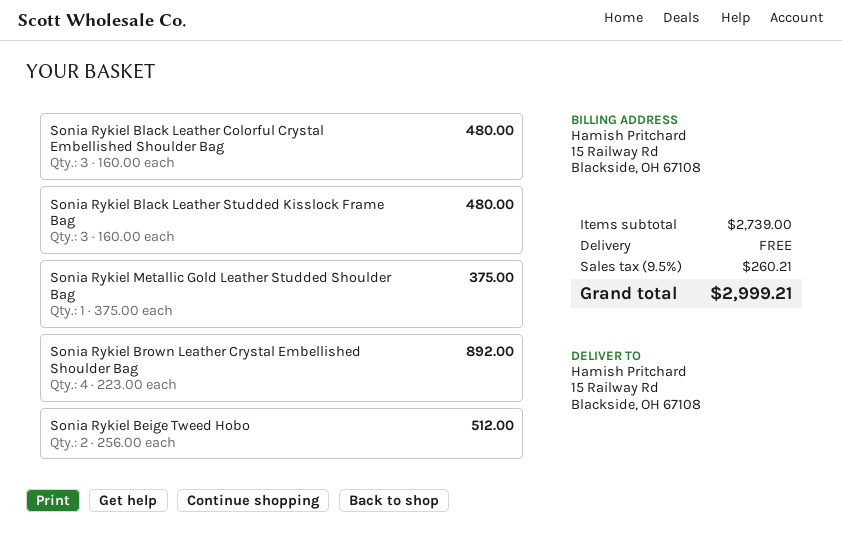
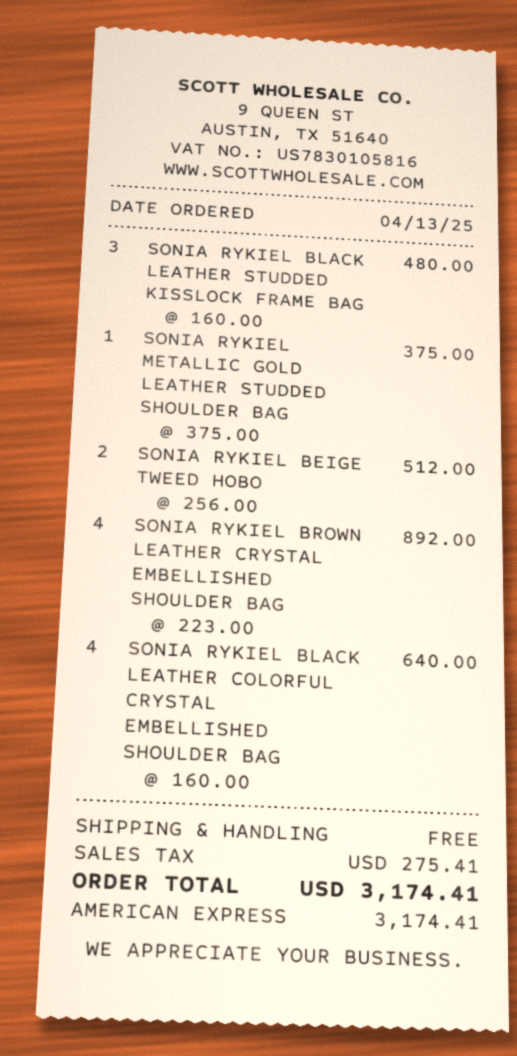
Sonia Rykiel Black Leather Colorful Crystal Embellished Shoulder Bag: 3 x 160.00 = 480.00 -> 4 x 160.00 = 640.00
tax: 260.21 -> 275.41
total: 2999.21 -> 3174.41

